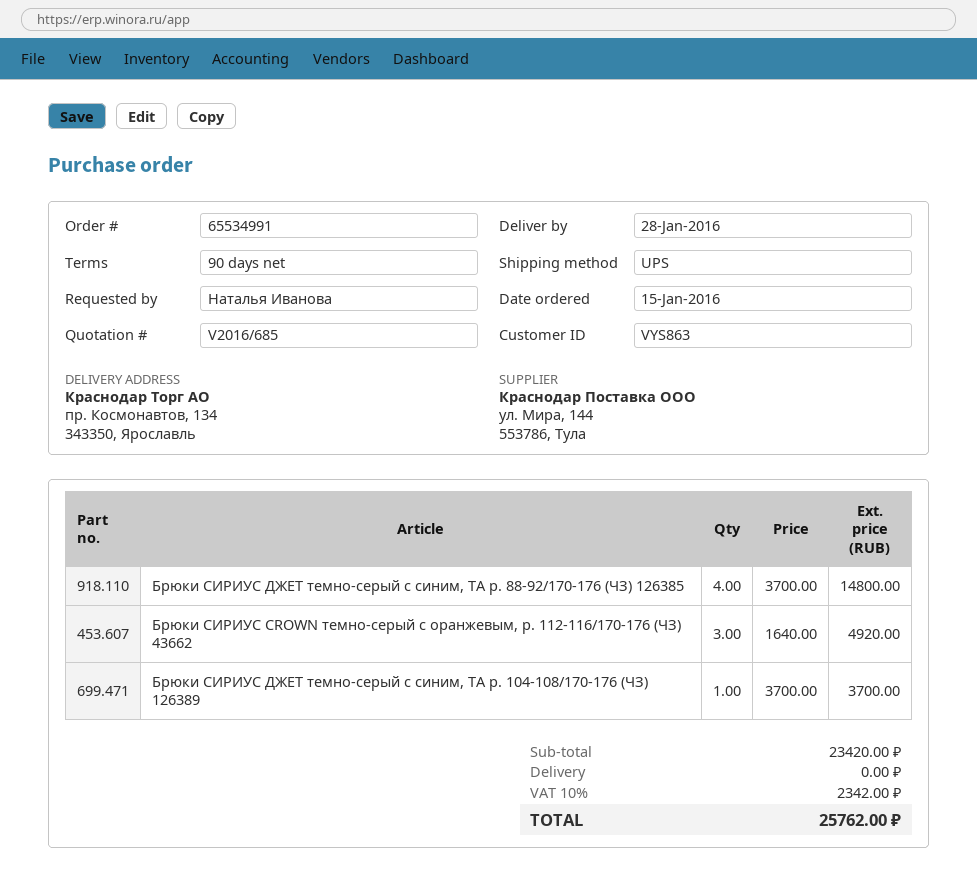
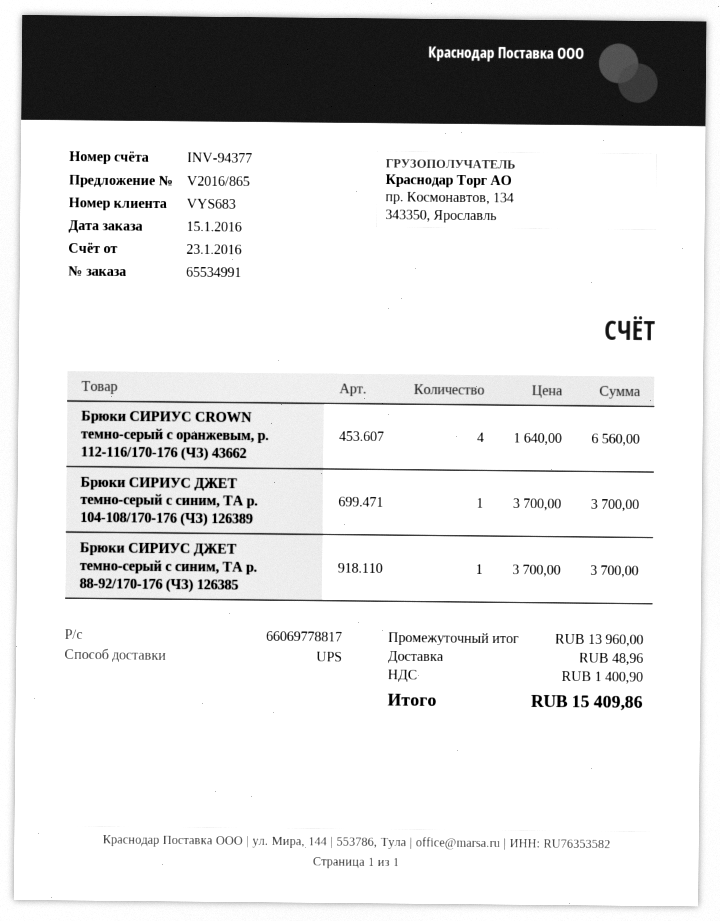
quote number: V2016/685 -> V2016/865
customer number: VYS863 -> VYS683
Брюки СИРИУС ДЖЕТ темно-серый с синим, ТА р. 88-92/170-176 (ЧЗ) 126385: 4 x 3700.00 = 14800.00 -> 1 x 3700.00 = 3700.00
Брюки СИРИУС CROWN темно-серый с оранжевым, р. 112-116/170-176 (ЧЗ) 43662: 3 x 1640.00 = 4920.00 -> 4 x 1640.00 = 6560.00
subtotal: 23420.00 -> 13960.00
shipping: 0.00 -> 48.96
tax: 2342.00 -> 1400.90
total: 25762.00 -> 15409.86

